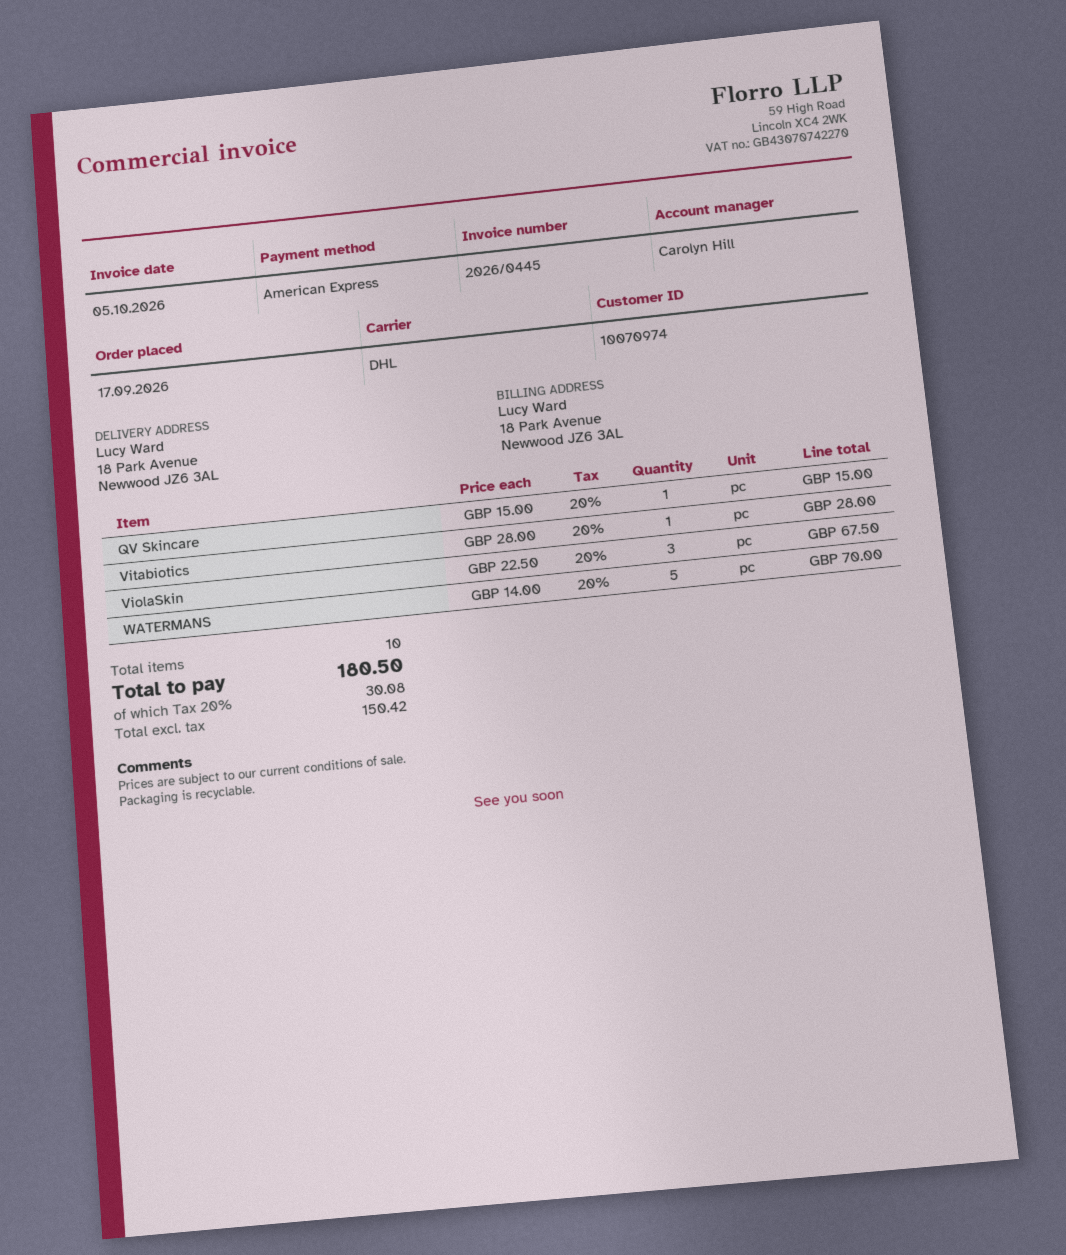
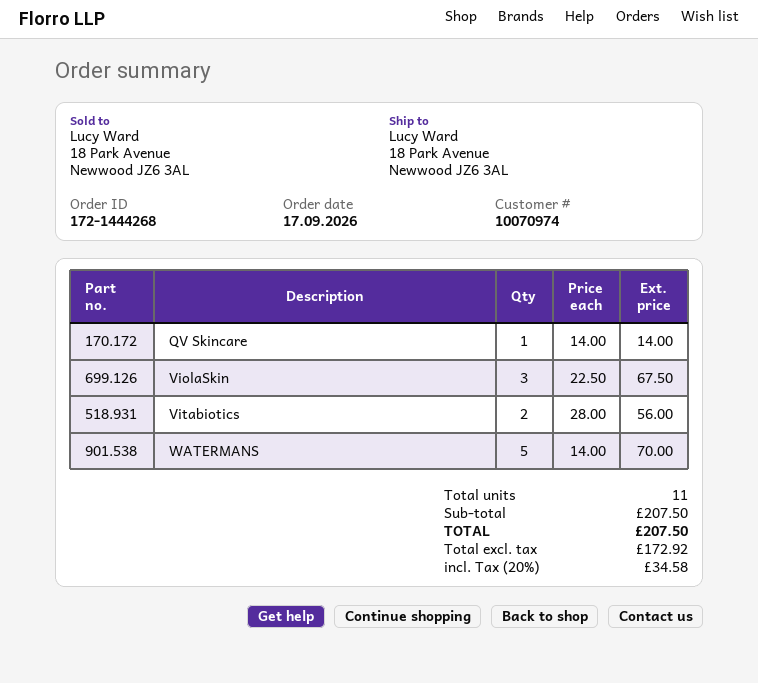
QV Skincare: 1 x 15.00 = 15.00 -> 1 x 14.00 = 14.00
Vitabiotics: 1 x 28.00 = 28.00 -> 2 x 28.00 = 56.00
total quantity: 10 -> 11
net: 150.42 -> 172.92
tax: 20% = 30.08 -> 20% = 34.58
total: 180.50 -> 207.50

